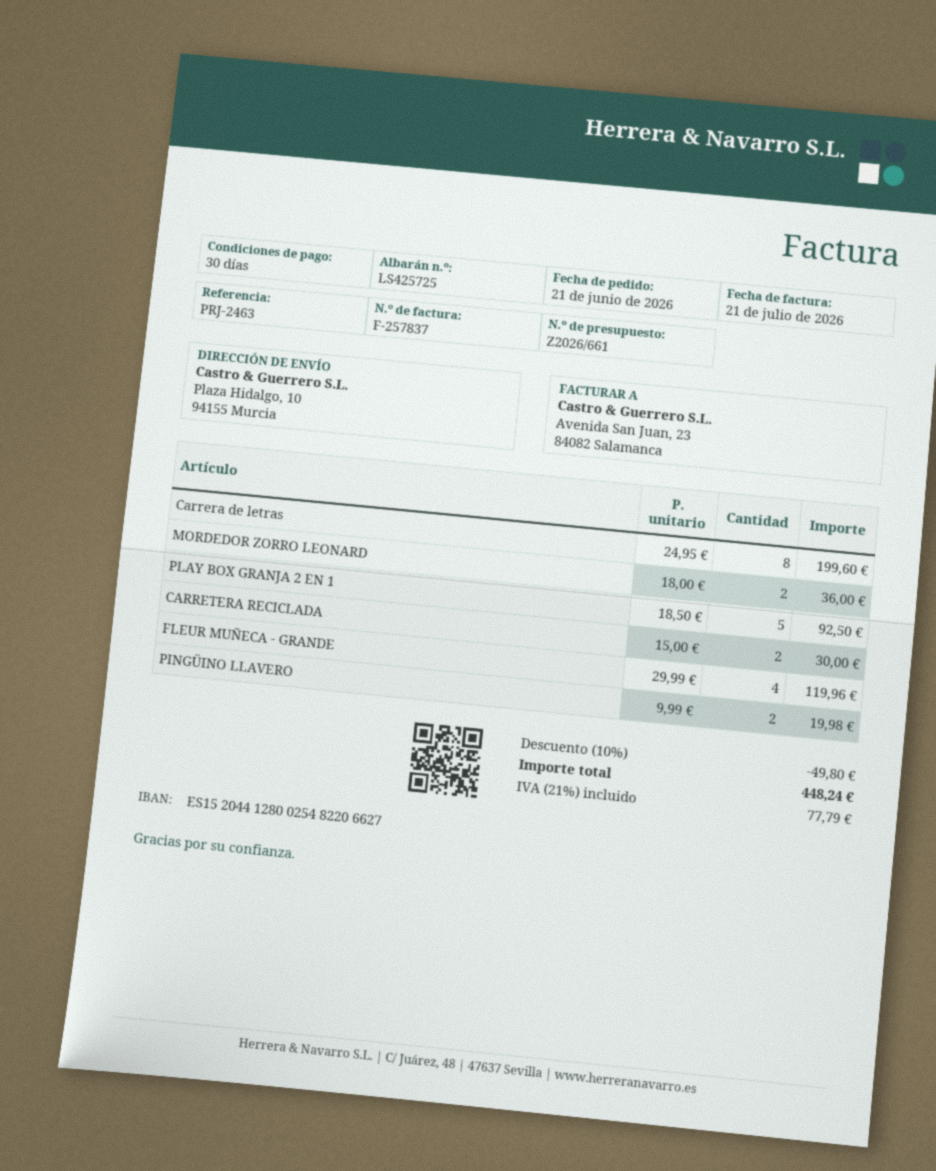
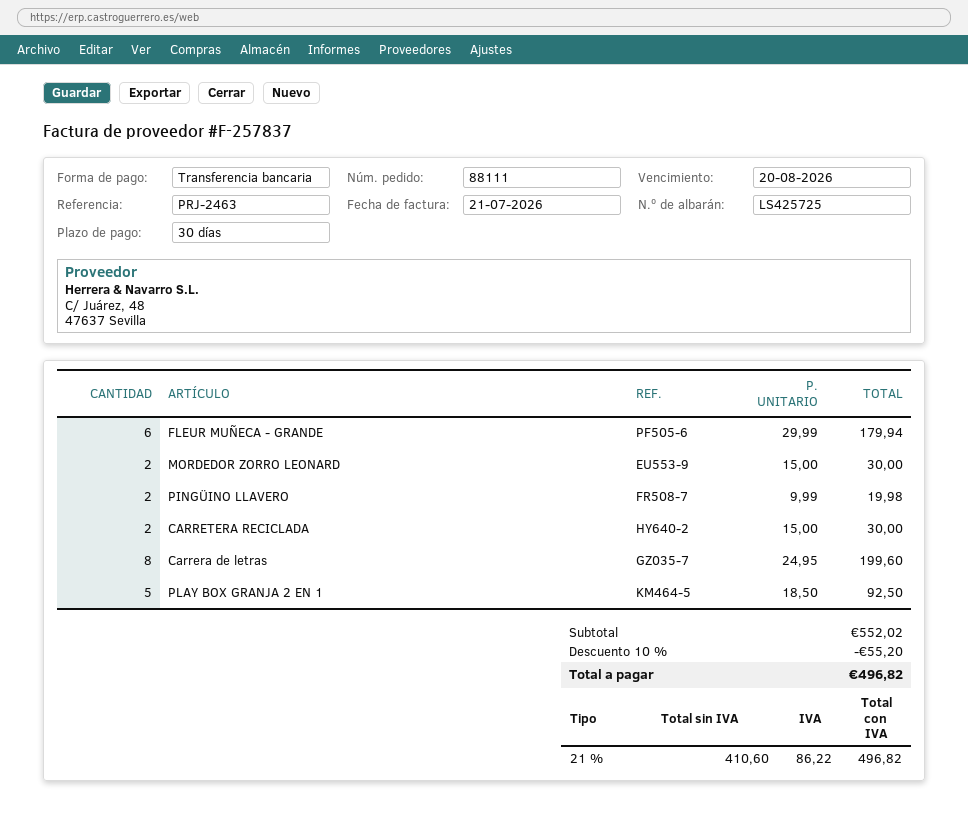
MORDEDOR ZORRO LEONARD: 2 x 18.00 = 36.00 -> 2 x 15.00 = 30.00
FLEUR MUÑECA - GRANDE: 4 x 29.99 = 119.96 -> 6 x 29.99 = 179.94
discount: 10% = 49.80 -> 10% = 55.20
tax: 21% = 77.79 -> 21% = 86.22
total: 448.24 -> 496.82

